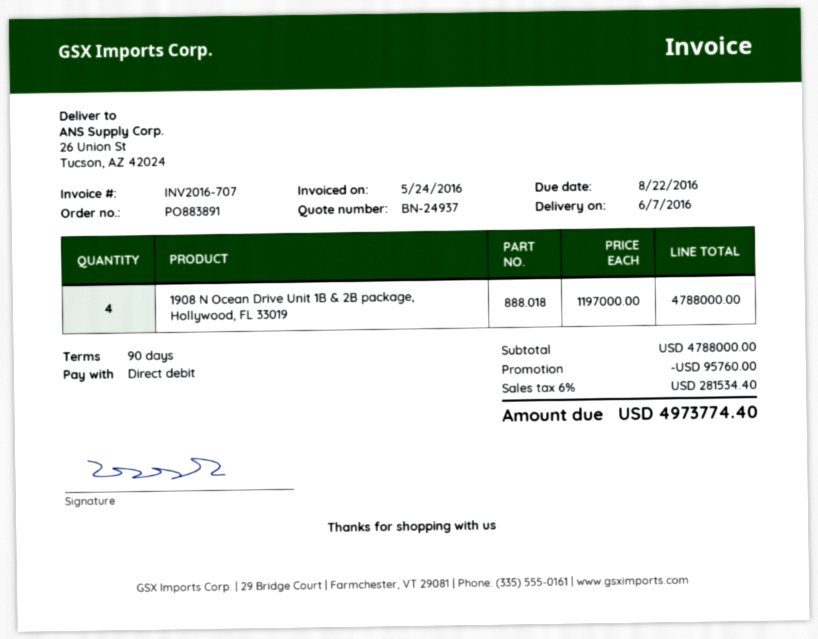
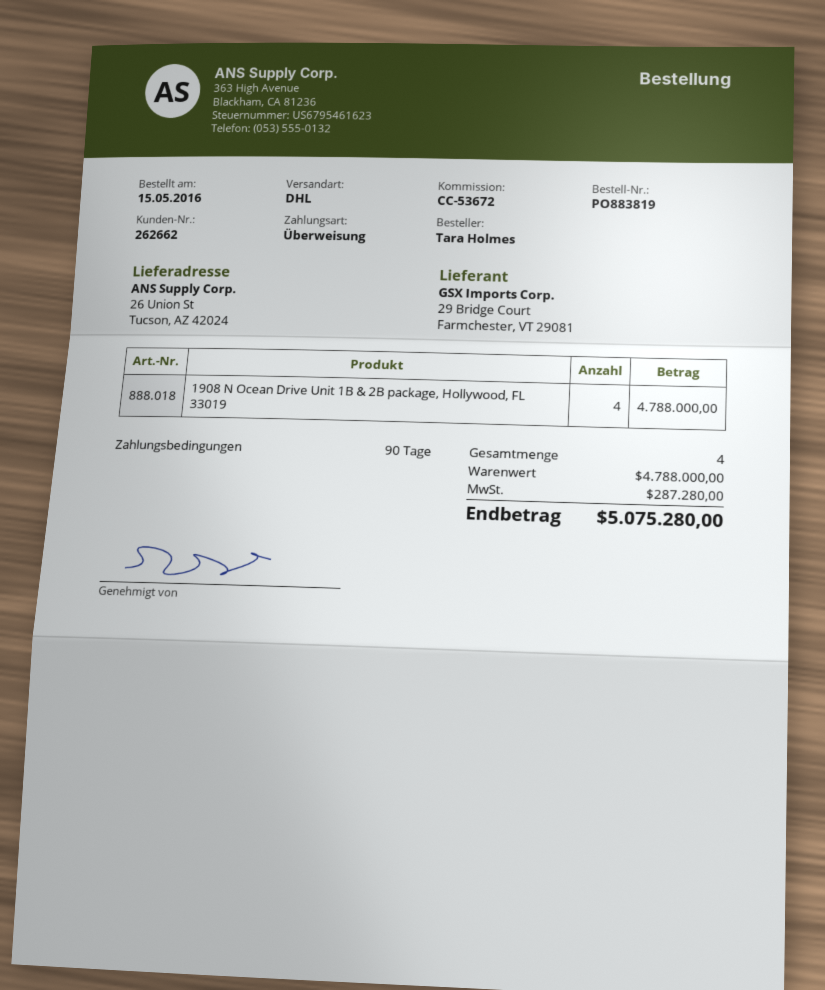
order number: PO883891 -> PO883819
payment method: direct debit -> bank transfer
discount: 95760.00 -> none
tax: 281534.40 -> 287280.00
total: 4973774.40 -> 5075280.00

